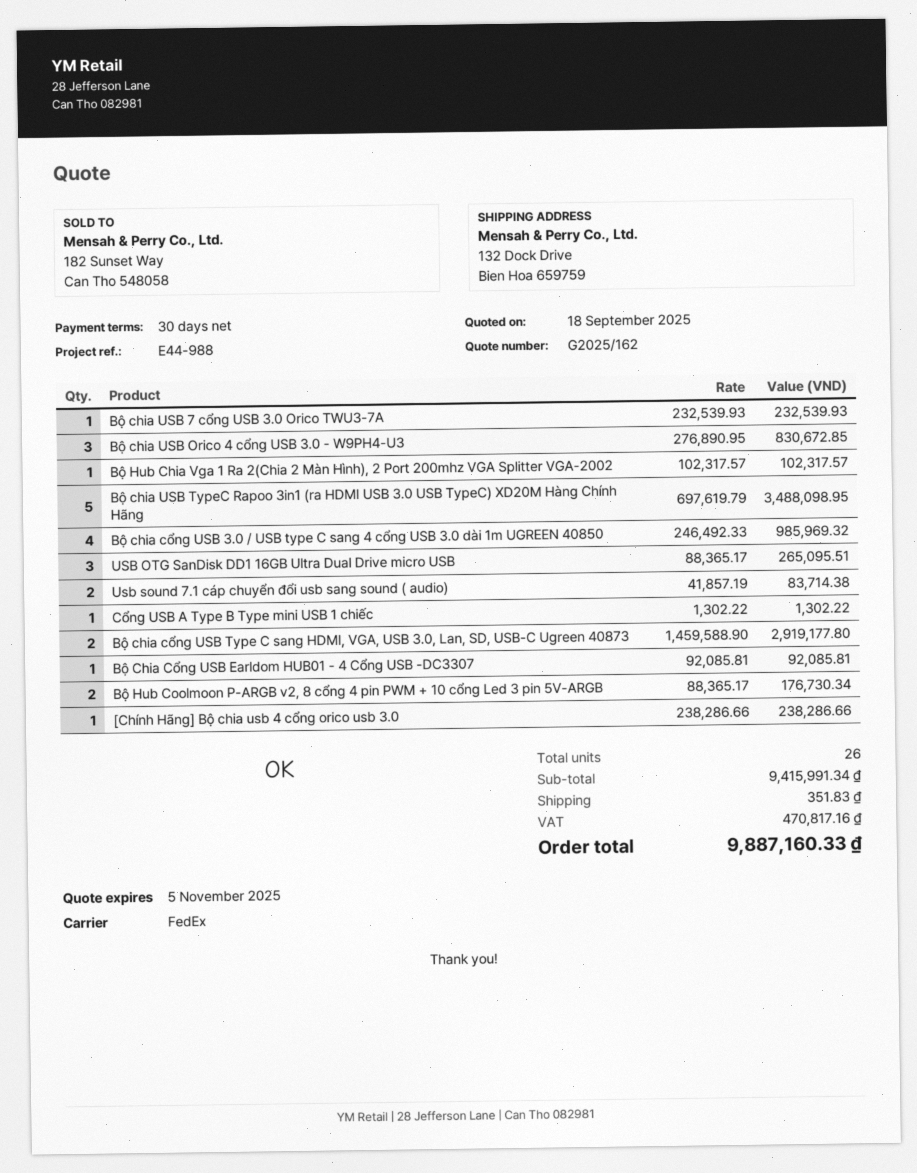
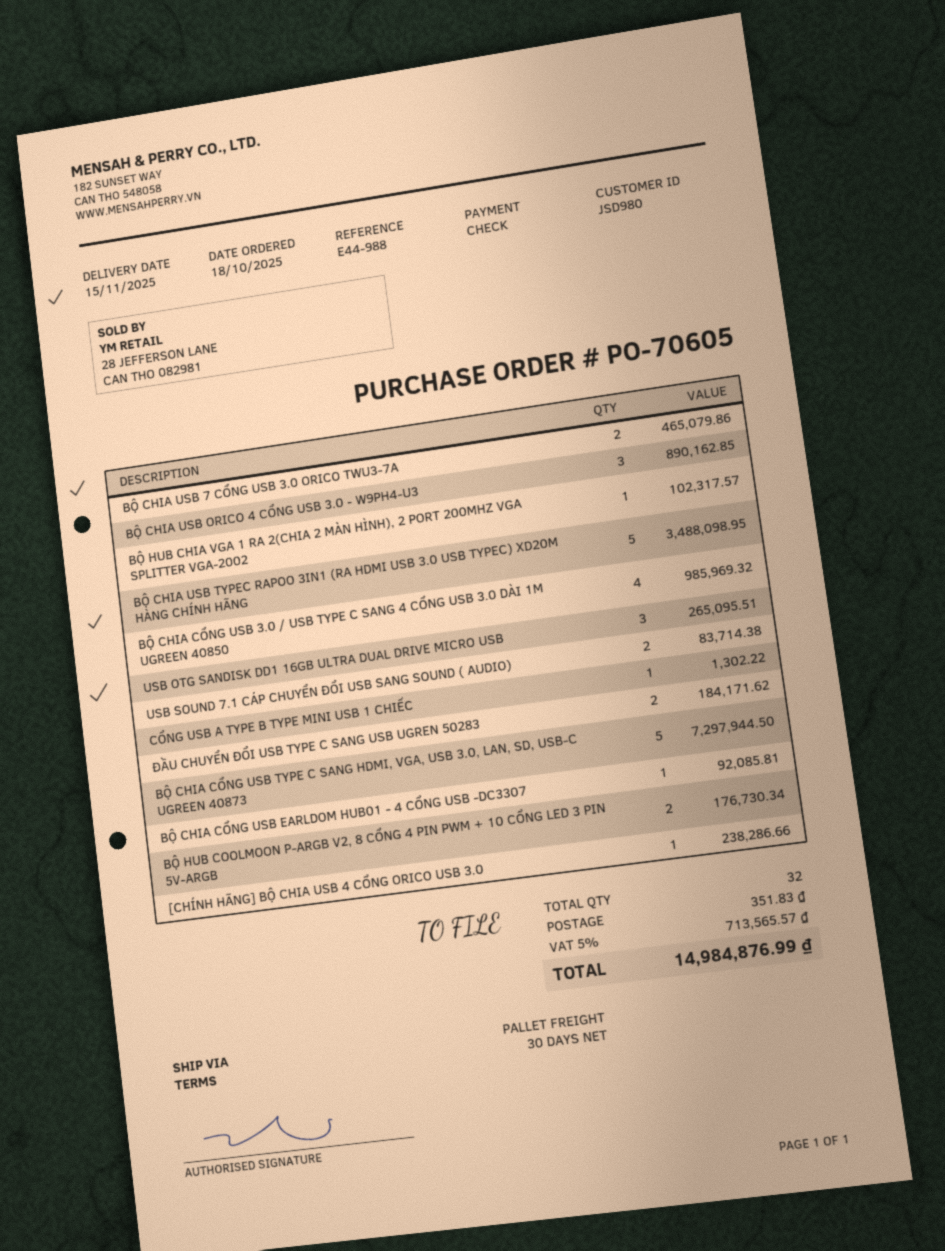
shipping method: FedEx -> pallet freight
Bộ chia USB 7 cổng USB 3.0 Orico TWU3-7A: 1 for 232539.93 -> 2 for 465079.86
Bộ chia USB Orico 4 cổng USB 3.0 - W9PH4-U3: 3 for 830672.85 -> 3 for 890162.85
Bộ chia cổng USB Type C sang HDMI, VGA, USB 3.0, Lan, SD, USB-C Ugreen 40873: 2 for 2919177.80 -> 5 for 7297944.50
ĐẦU CHUYỂN ĐỔI USB TYPE C SANG USB UGREN 50283: none -> 2 for 184171.62
total quantity: 26 -> 32
tax: 470817.16 -> 713565.57
total: 9887160.33 -> 14984876.99

